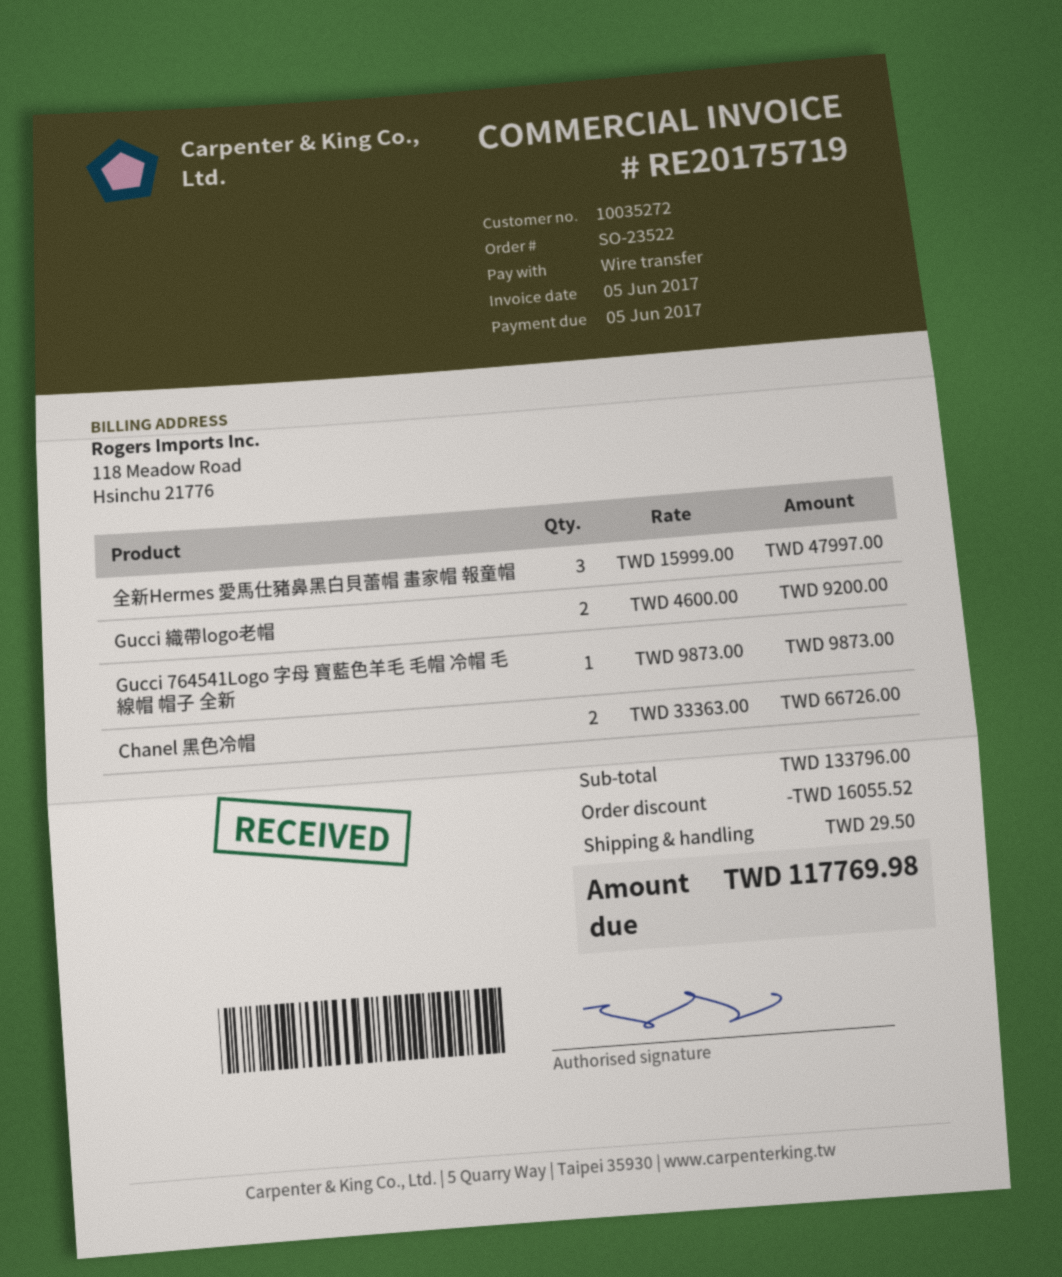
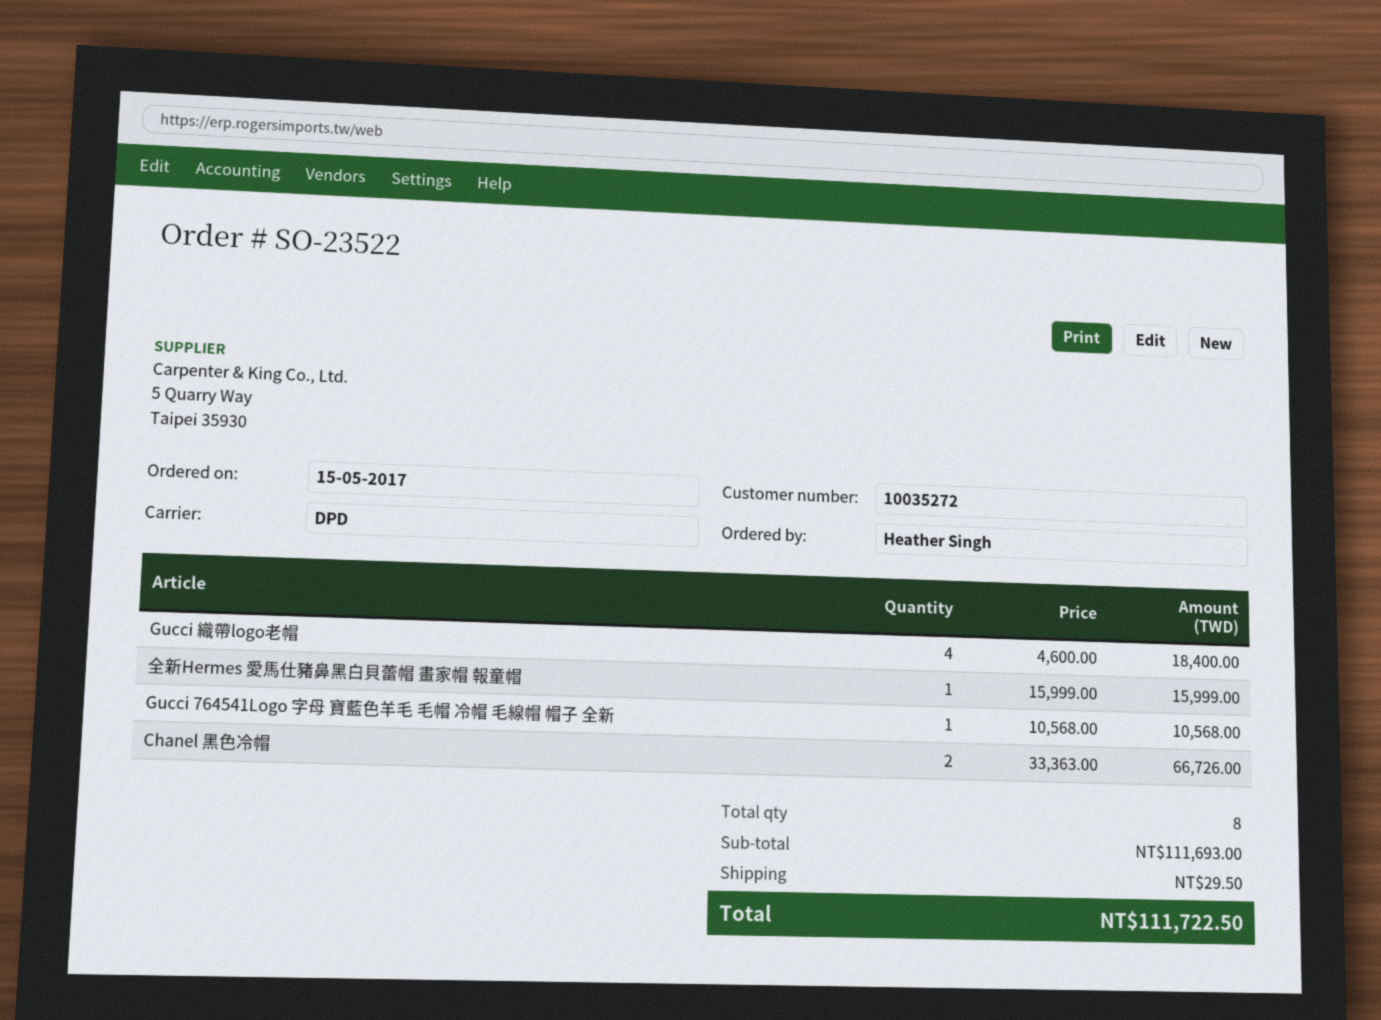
全新Hermes 愛馬仕豬鼻黑白貝蕾帽 畫家帽 報童帽: 3 x 15999.00 = 47997.00 -> 1 x 15999.00 = 15999.00
Gucci 織帶logo老帽: 2 x 4600.00 = 9200.00 -> 4 x 4600.00 = 18400.00
Gucci 764541Logo 字母 寶藍色羊毛 毛帽 冷帽 毛線帽 帽子 全新: 1 x 9873.00 = 9873.00 -> 1 x 10568.00 = 10568.00
subtotal: 133796.00 -> 111693.00
discount: 16055.52 -> none
total: 117769.98 -> 111722.50

